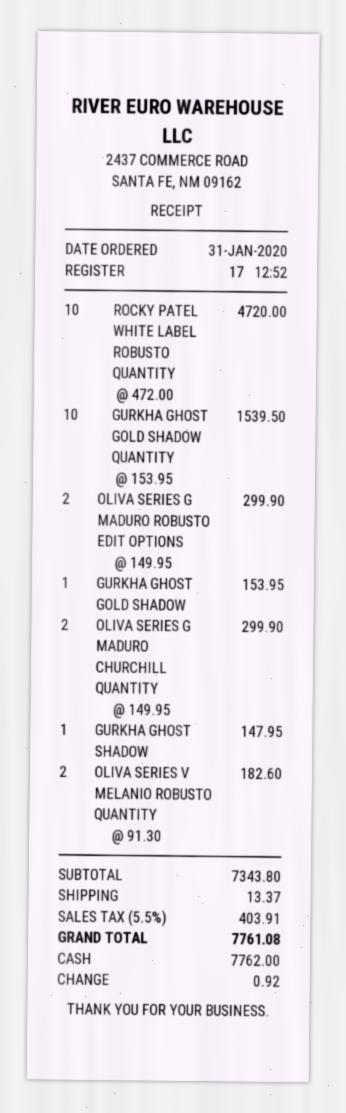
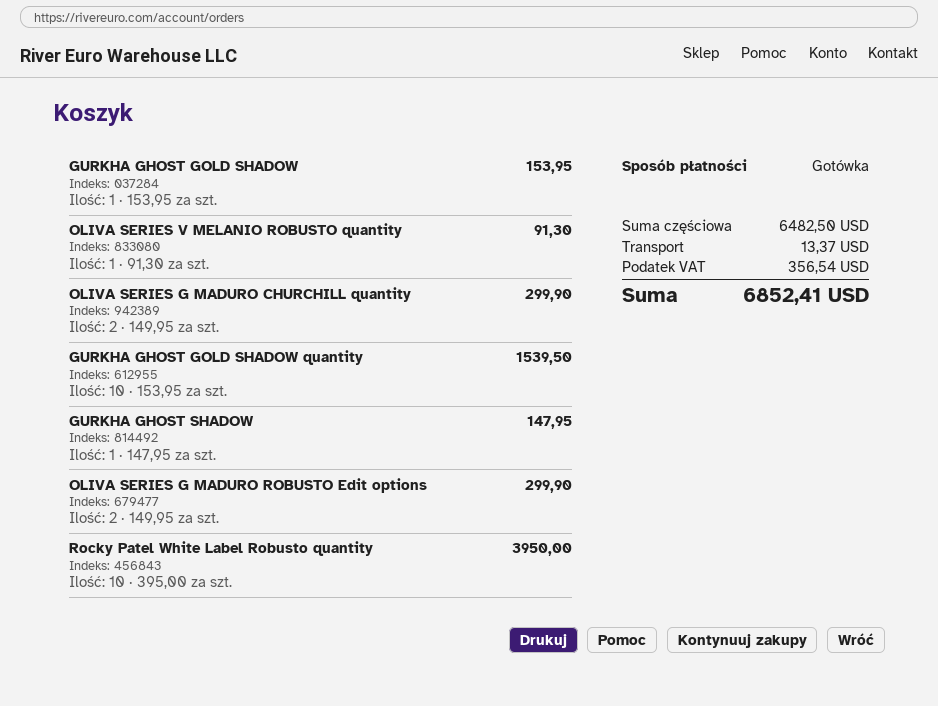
ROCKY PATEL WHITE LABEL ROBUSTO QUANTITY: 10 x 472.00 = 4720.00 -> 10 x 395.00 = 3950.00
OLIVA SERIES V MELANIO ROBUSTO QUANTITY: 2 x 91.30 = 182.60 -> 1 x 91.30 = 91.30
subtotal: 7343.80 -> 6482.50
tax: 403.91 -> 356.54
total: 7761.08 -> 6852.41

